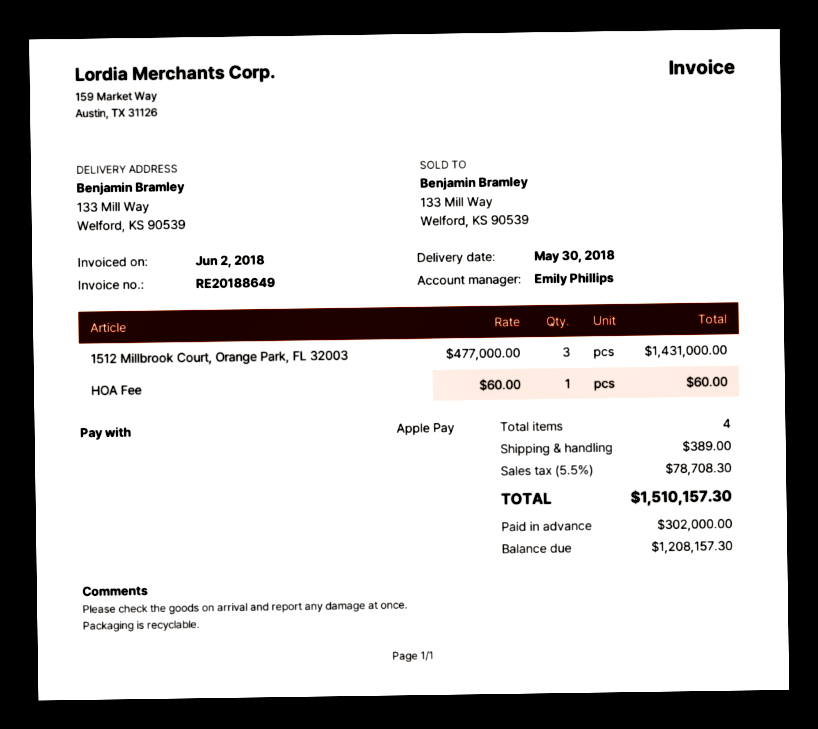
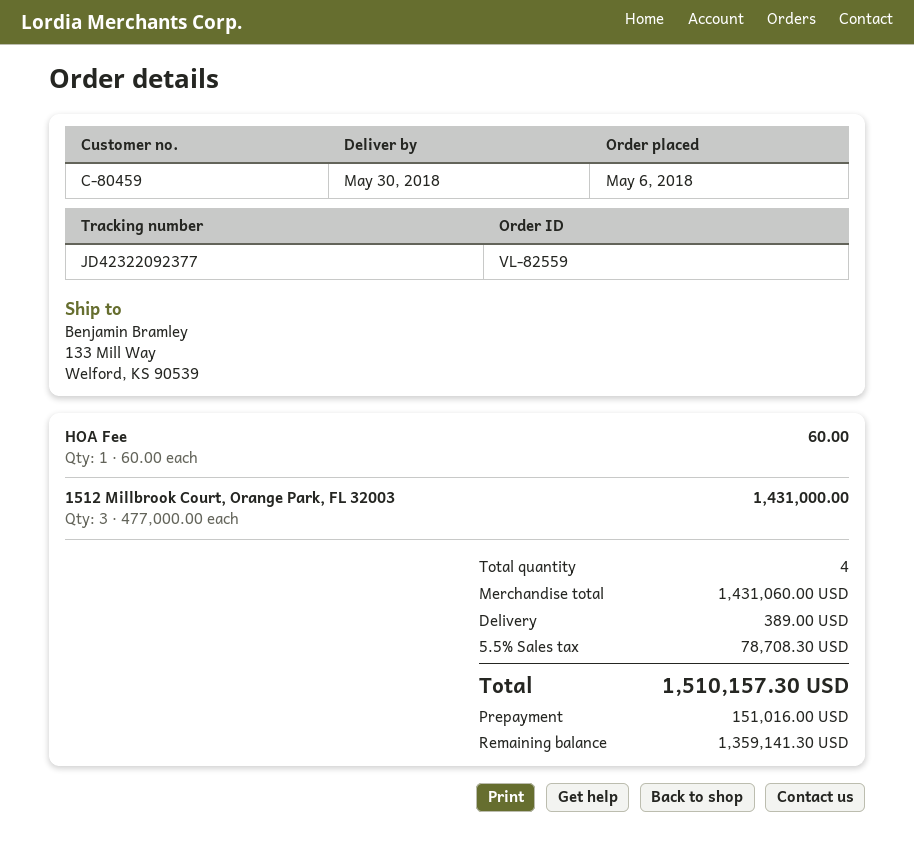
deposit: 302000.00 -> 151016.00
balance: 1208157.30 -> 1359141.30

